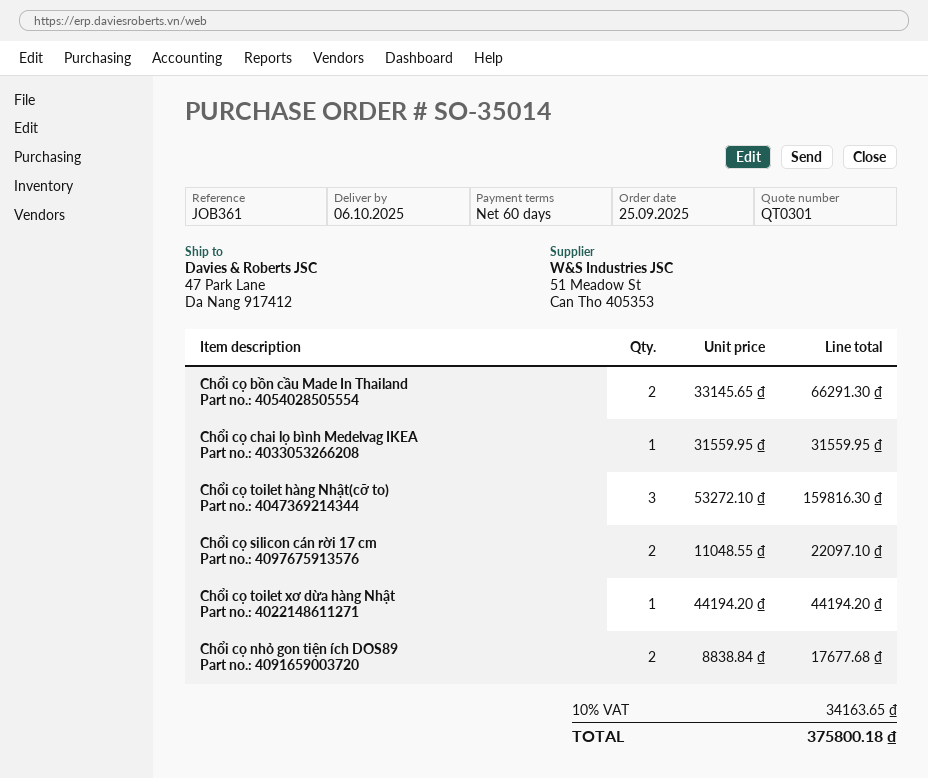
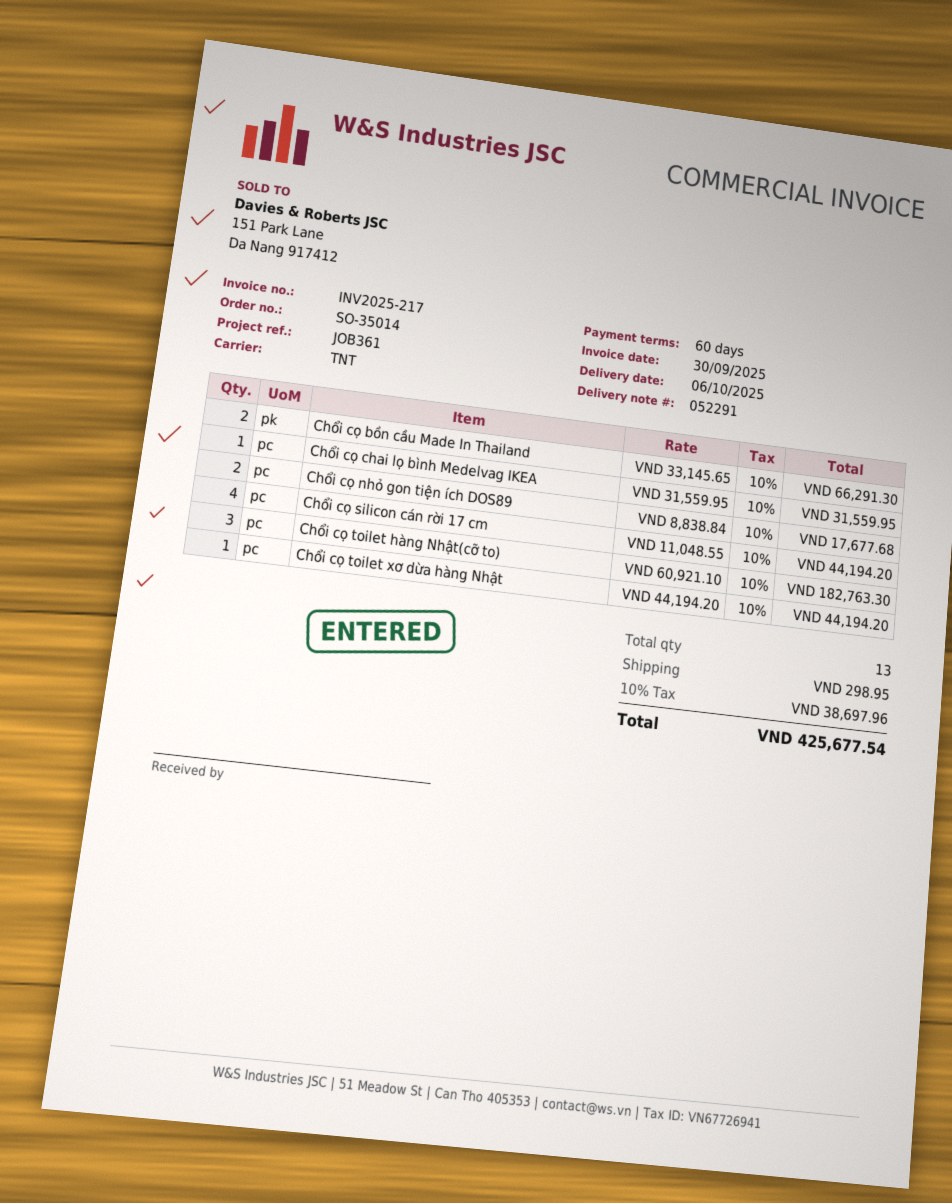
Chổi cọ toilet hàng Nhật(cỡ to): 3 x 53272.10 = 159816.30 -> 3 x 60921.10 = 182763.30
Chổi cọ silicon cán rời 17 cm: 2 x 11048.55 = 22097.10 -> 4 x 11048.55 = 44194.20
shipping: none -> 298.95
tax: 10% = 34163.65 -> 10% = 38697.96
total: 375800.18 -> 425677.54

